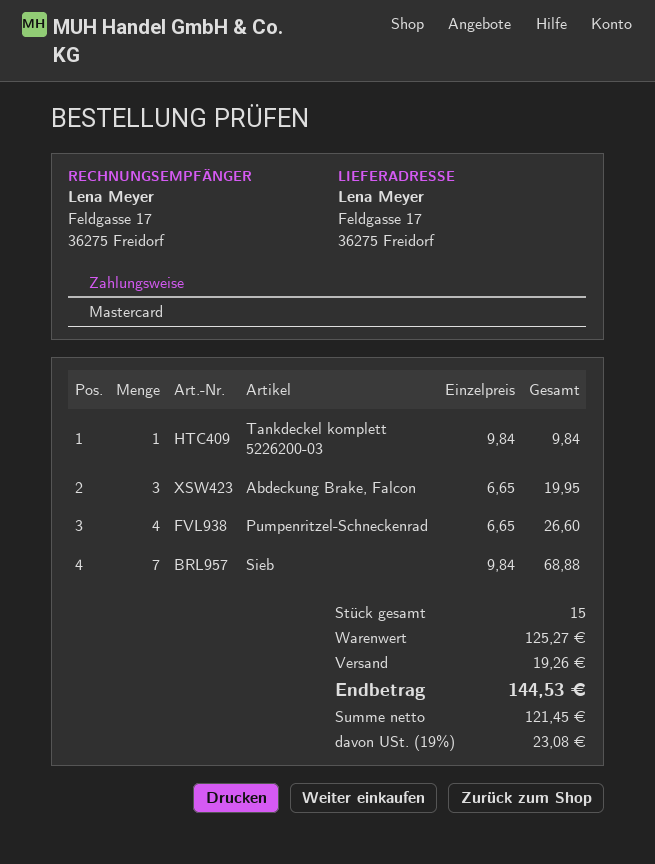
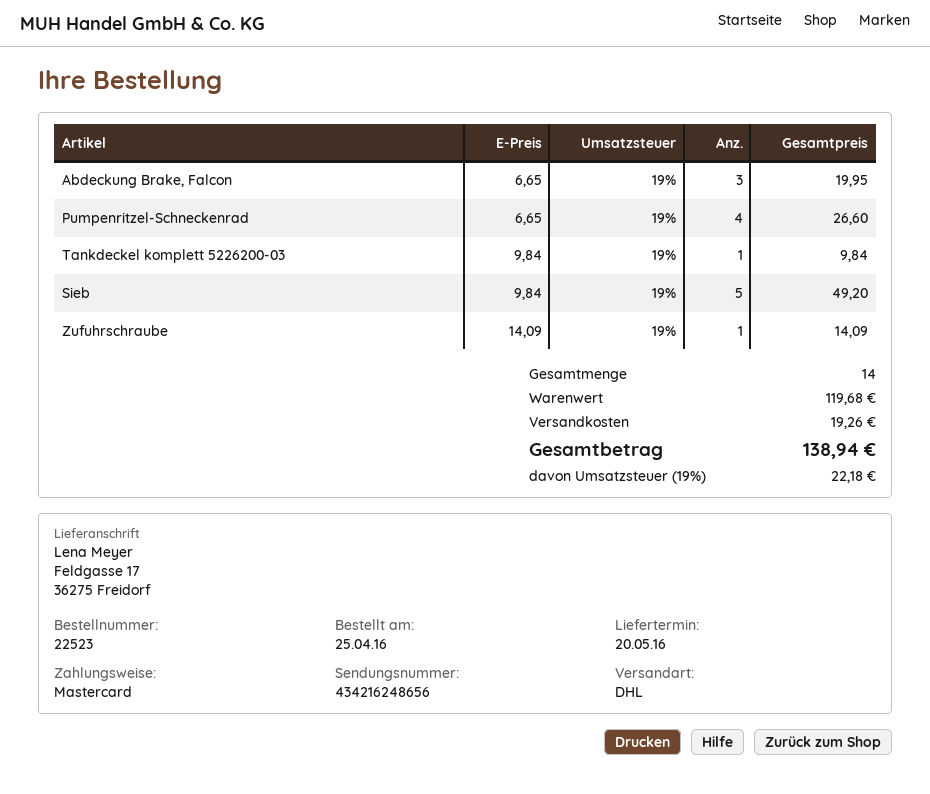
Sieb: 7 x 9.84 = 68.88 -> 5 x 9.84 = 49.20
Zufuhrschraube: none -> 1 x 14.09 = 14.09
total quantity: 15 -> 14
subtotal: 125.27 -> 119.68
tax: 19% = 23.08 -> 19% = 22.18
total: 144.53 -> 138.94

